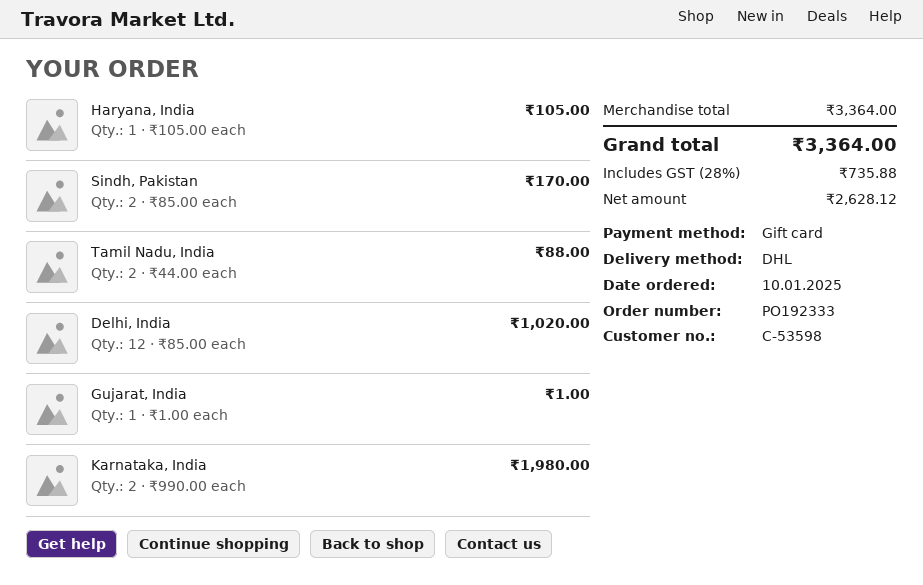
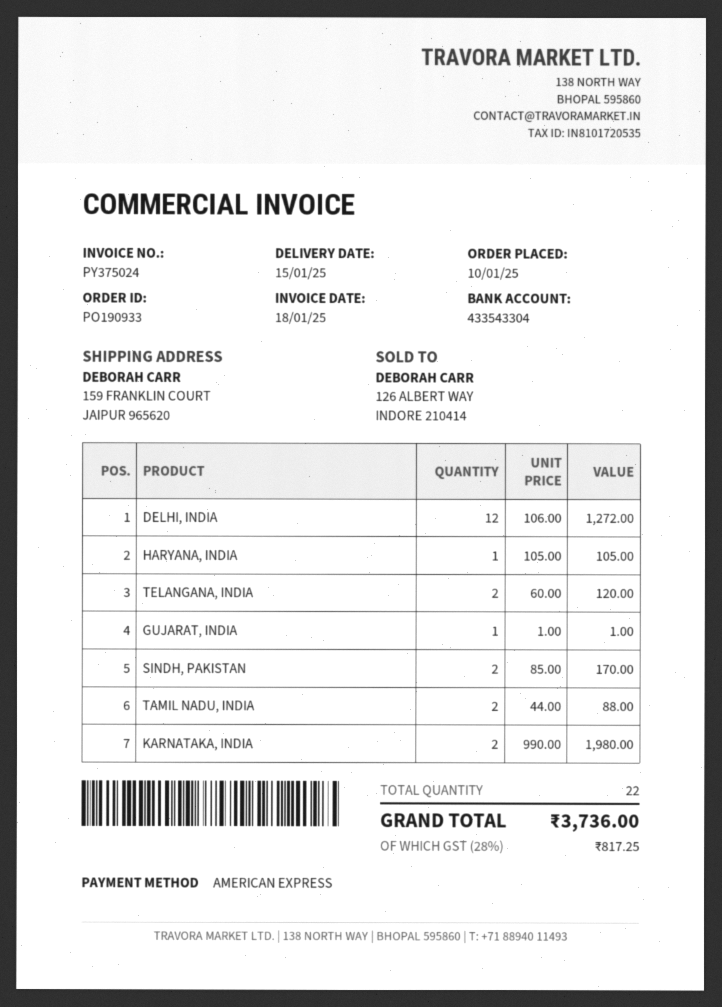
order number: PO192333 -> PO190933
payment method: gift card -> American Express
Delhi, India: 12 x 85.00 = 1020.00 -> 12 x 106.00 = 1272.00
TELANGANA, INDIA: none -> 2 x 60.00 = 120.00
tax: 28% = 735.88 -> 28% = 817.25
total: 3364.00 -> 3736.00

